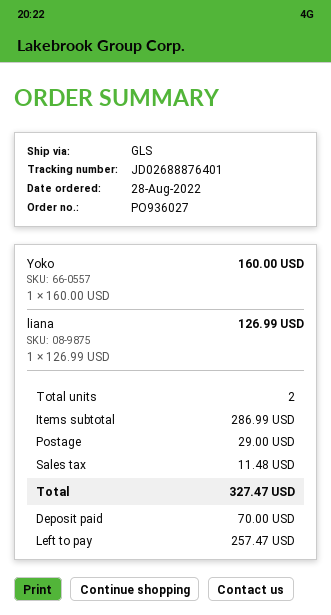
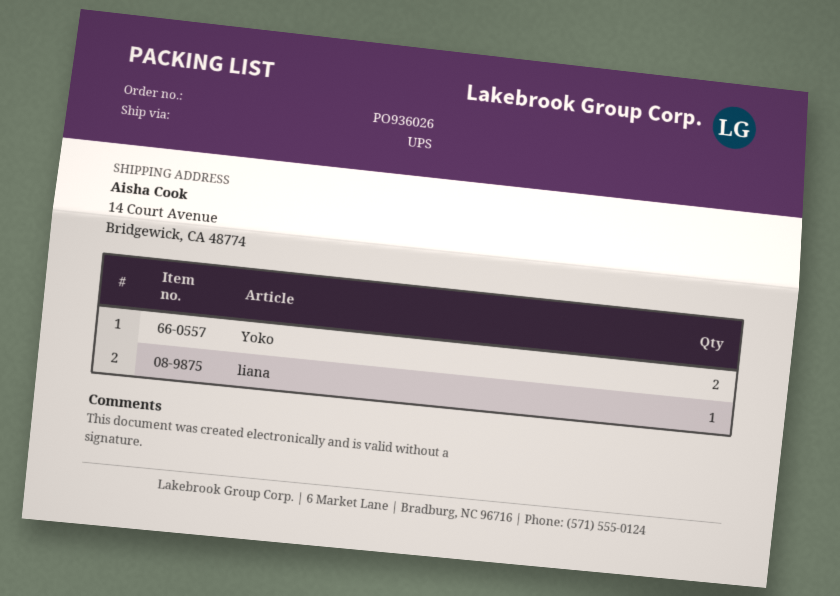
order number: PO936027 -> PO936026
shipping method: GLS -> UPS
Yoko: 1 -> 2

